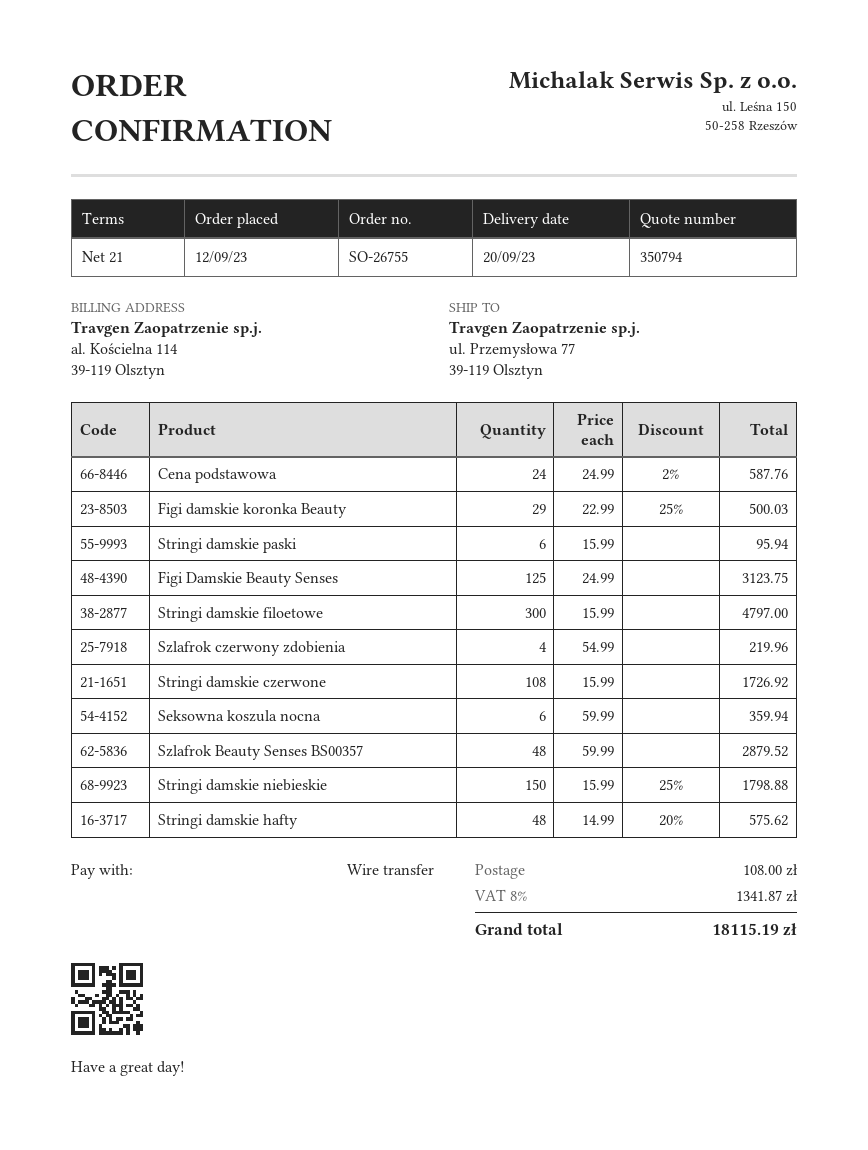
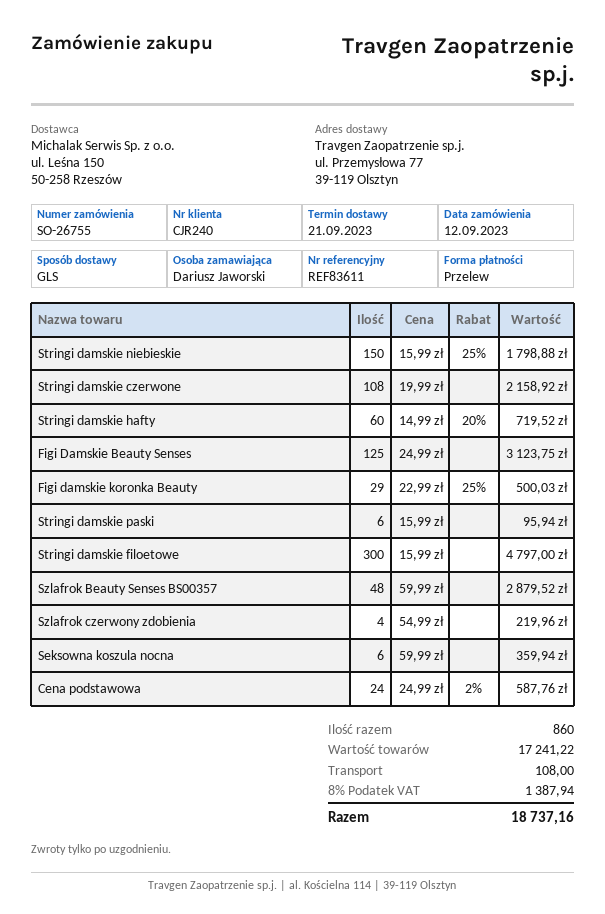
delivery date: 2023-09-20 -> 2023-09-21
Stringi damskie czerwone: 108 x 15.99 = 1726.92 -> 108 x 19.99 = 2158.92
Stringi damskie hafty: 48 x 14.99 - 20% = 575.62 -> 60 x 14.99 - 20% = 719.52
tax: 8% = 1341.87 -> 8% = 1387.94
total: 18115.19 -> 18737.16

